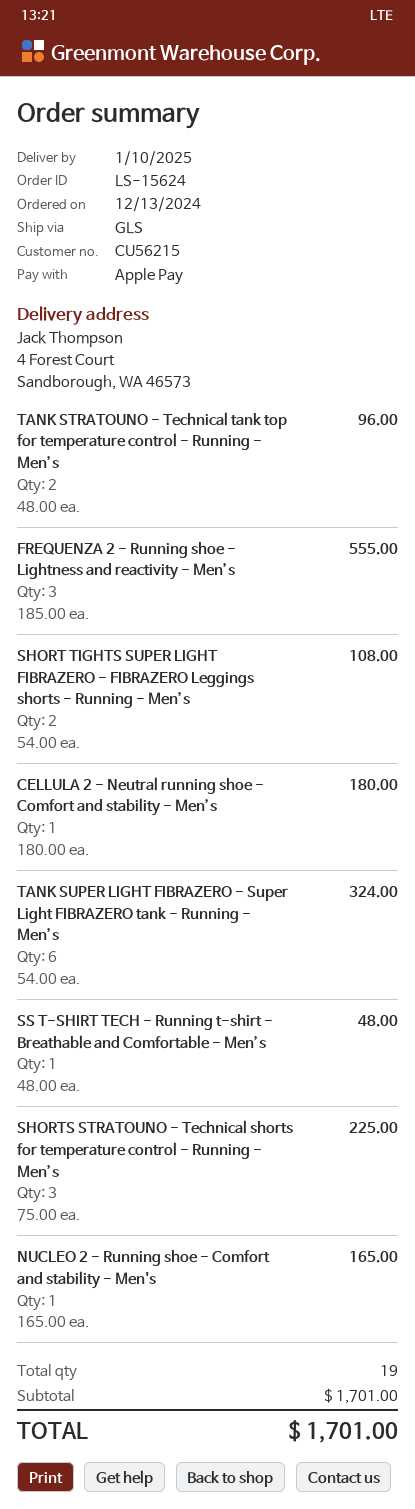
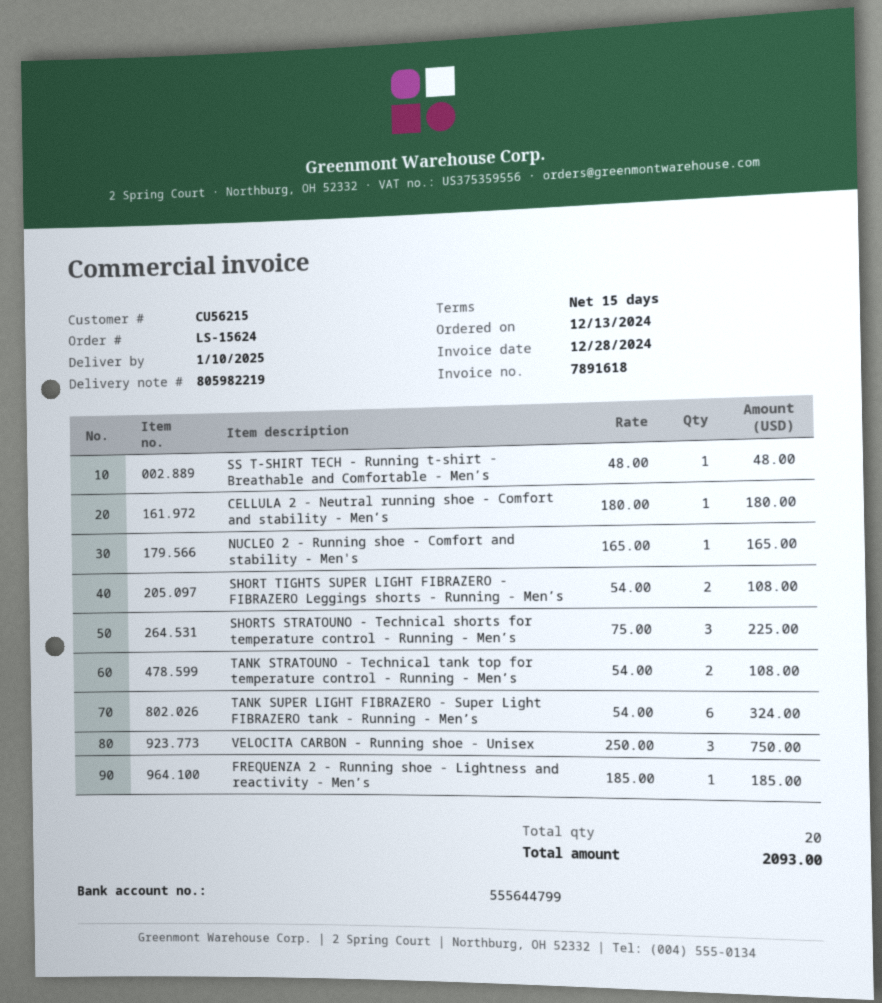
TANK STRATOUNO - Technical tank top for temperature control - Running - Men’s: 2 x 48.00 = 96.00 -> 2 x 54.00 = 108.00
FREQUENZA 2 - Running shoe - Lightness and reactivity - Men’s: 3 x 185.00 = 555.00 -> 1 x 185.00 = 185.00
VELOCITA CARBON - Running shoe - Unisex: none -> 3 x 250.00 = 750.00
total quantity: 19 -> 20
total: 1701.00 -> 2093.00

